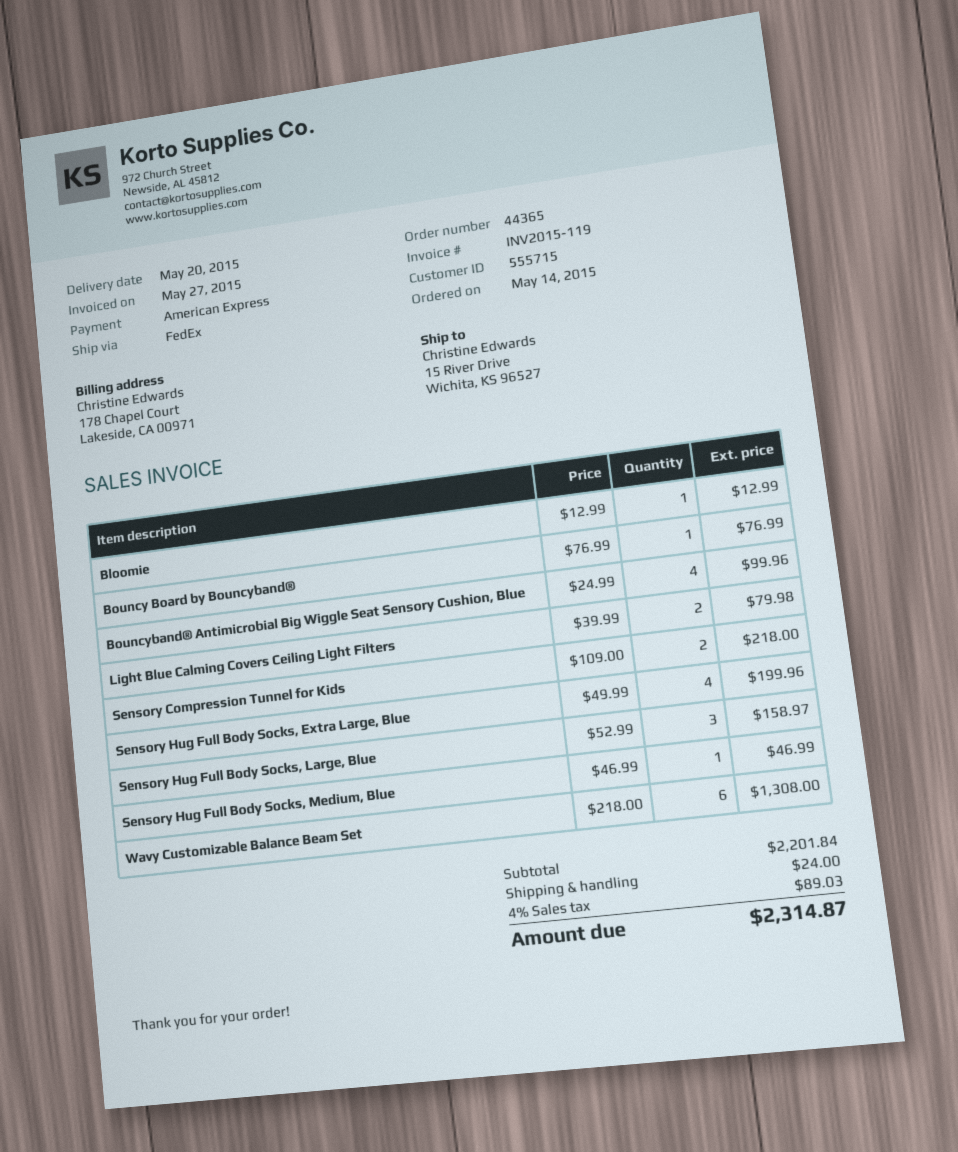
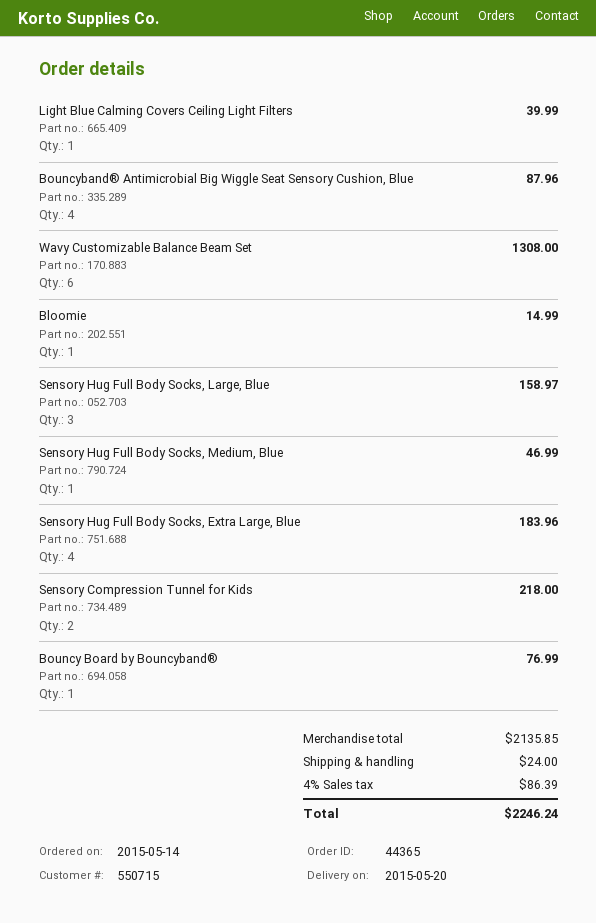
customer number: 555715 -> 550715
Bloomie: 1 for 12.99 -> 1 for 14.99
Bouncyband® Antimicrobial Big Wiggle Seat Sensory Cushion, Blue: 4 for 99.96 -> 4 for 87.96
Light Blue Calming Covers Ceiling Light Filters: 2 for 79.98 -> 1 for 39.99
Sensory Hug Full Body Socks, Extra Large, Blue: 4 for 199.96 -> 4 for 183.96
subtotal: 2201.84 -> 2135.85
tax: 4% = 89.03 -> 4% = 86.39
total: 2314.87 -> 2246.24

